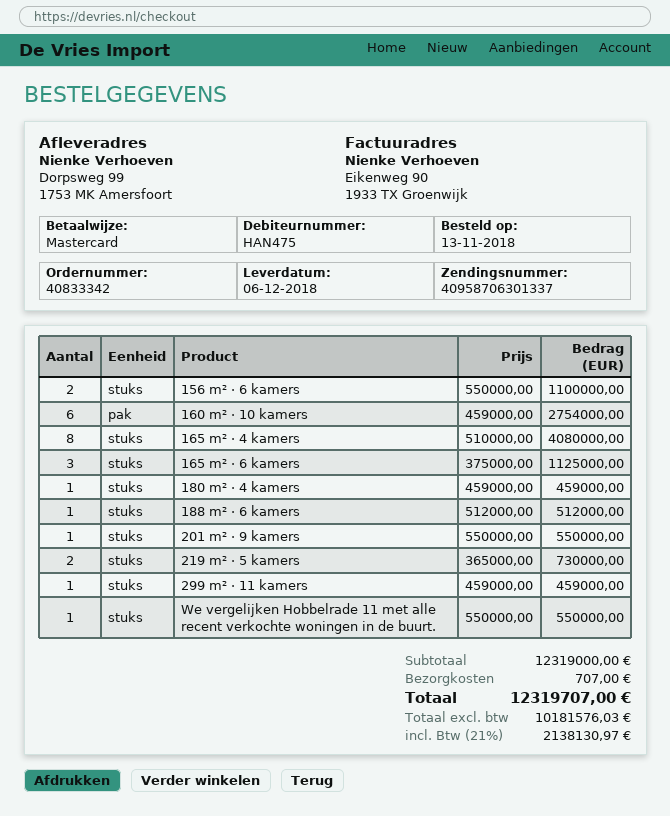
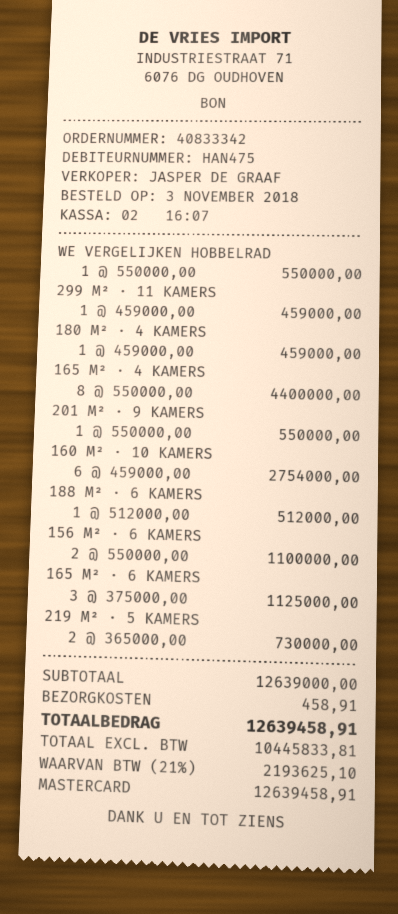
order date: 2018-11-13 -> 2018-11-03
165 m² · 4 kamers: 8 x 510000.00 = 4080000.00 -> 8 x 550000.00 = 4400000.00
subtotal: 12319000.00 -> 12639000.00
shipping: 707.00 -> 458.91
net: 10181576.03 -> 10445833.81
tax: 21% = 2138130.97 -> 21% = 2193625.10
total: 12319707.00 -> 12639458.91

